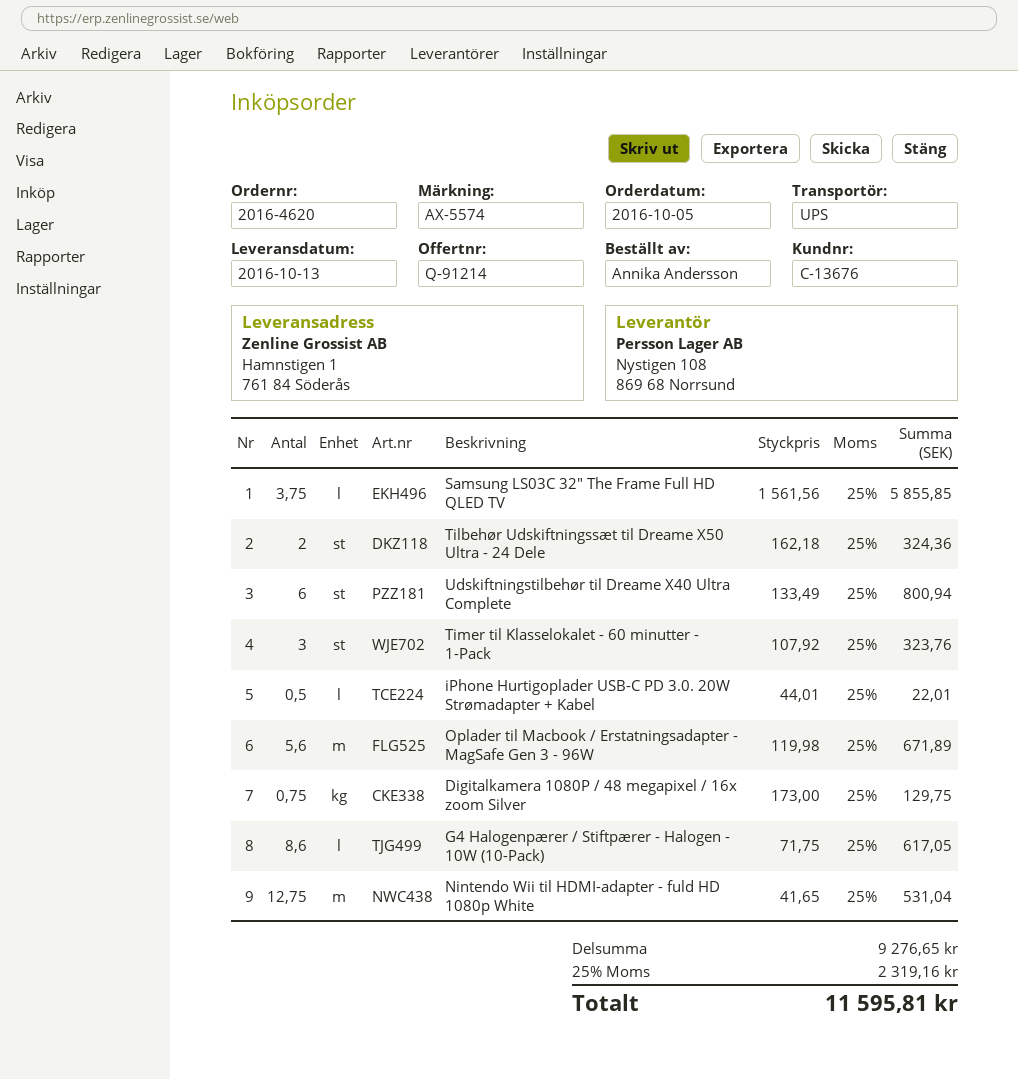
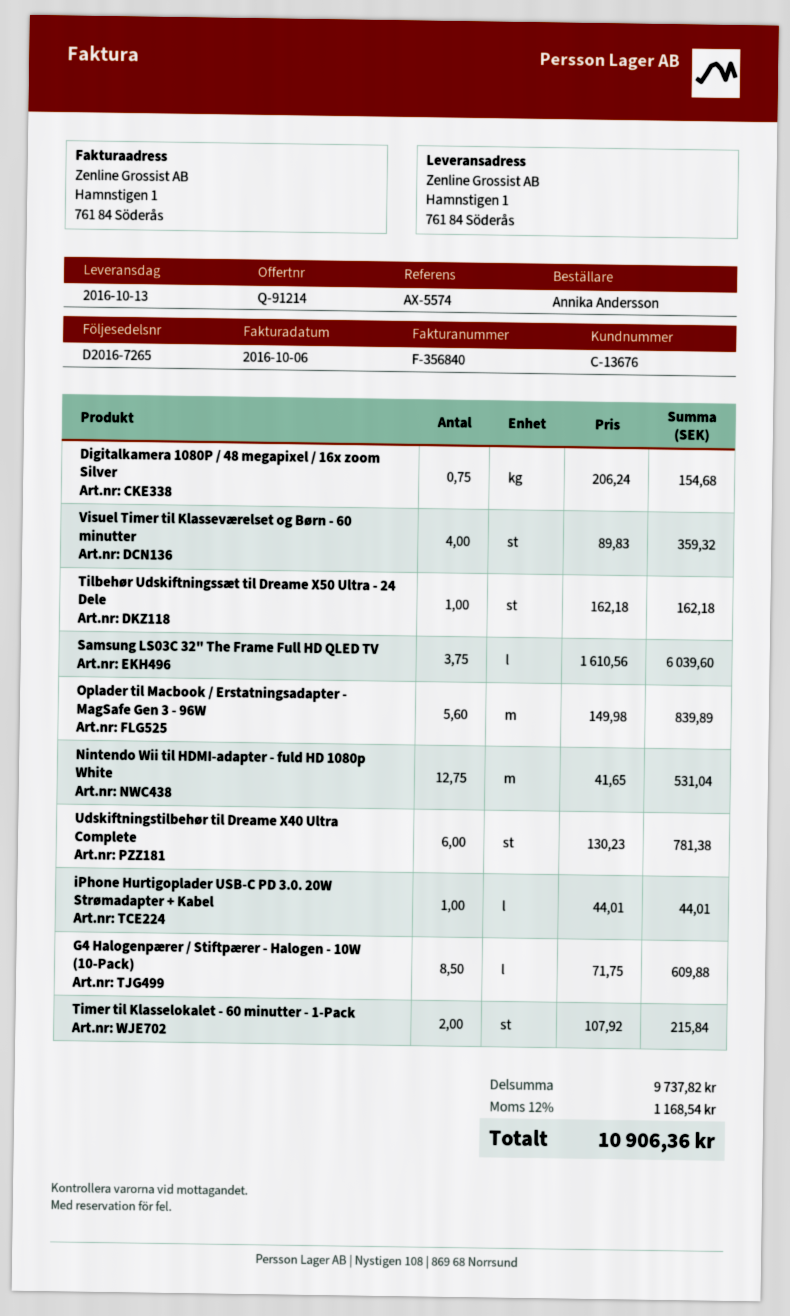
Samsung LS03C 32" The Frame Full HD QLED TV: 3.75 x 1561.56 = 5855.85 -> 3.75 x 1610.56 = 6039.60
Tilbehør Udskiftningssæt til Dreame X50 Ultra - 24 Dele: 2 x 162.18 = 324.36 -> 1 x 162.18 = 162.18
Udskiftningstilbehør til Dreame X40 Ultra Complete: 6 x 133.49 = 800.94 -> 6 x 130.23 = 781.38
Timer til Klasselokalet - 60 minutter - 1-Pack: 3 x 107.92 = 323.76 -> 2 x 107.92 = 215.84
iPhone Hurtigoplader USB-C PD 3.0. 20W Strømadapter + Kabel: 0.5 x 44.01 = 22.01 -> 1 x 44.01 = 44.01
Oplader til Macbook / Erstatningsadapter - MagSafe Gen 3 - 96W: 5.6 x 119.98 = 671.89 -> 5.6 x 149.98 = 839.89
Digitalkamera 1080P / 48 megapixel / 16x zoom Silver: 0.75 x 173.00 = 129.75 -> 0.75 x 206.24 = 154.68
G4 Halogenpærer / Stiftpærer - Halogen - 10W (10-Pack): 8.6 x 71.75 = 617.05 -> 8.5 x 71.75 = 609.88
Visuel Timer til Klasseværelset og Børn - 60 minutter: none -> 4 x 89.83 = 359.32
subtotal: 9276.65 -> 9737.82
tax: 25% = 2319.16 -> 12% = 1168.54
total: 11595.81 -> 10906.36

